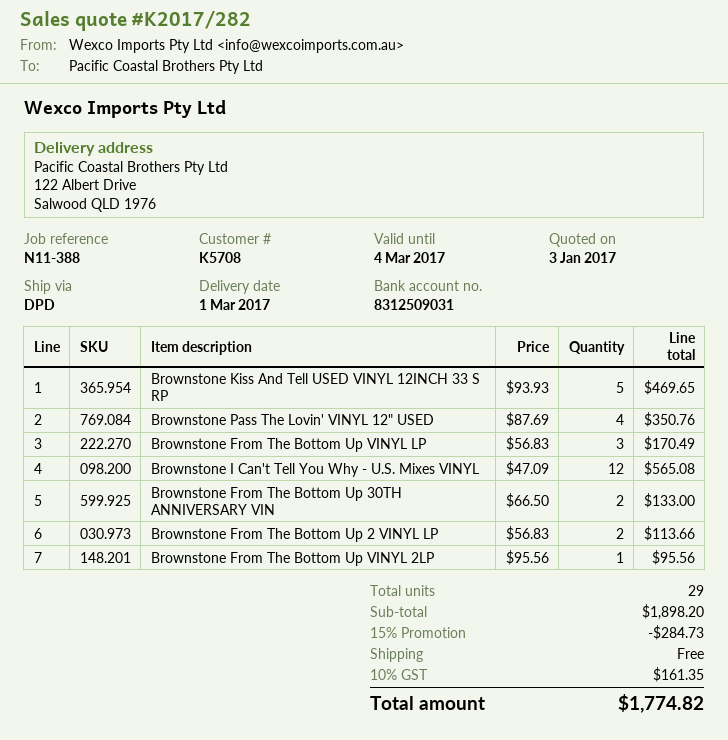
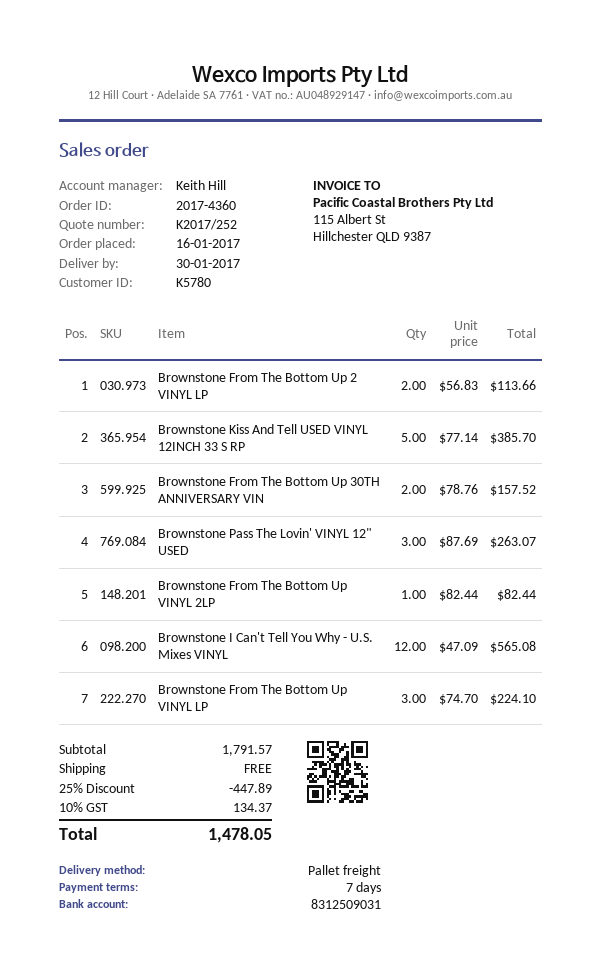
quote number: K2017/282 -> K2017/252
delivery date: 2017-03-01 -> 2017-01-30
customer number: K5708 -> K5780
shipping method: DPD -> pallet freight
Brownstone Kiss And Tell USED VINYL 12INCH 33 S RP: 5 x 93.93 = 469.65 -> 5 x 77.14 = 385.70
Brownstone Pass The Lovin' VINYL 12" USED: 4 x 87.69 = 350.76 -> 3 x 87.69 = 263.07
Brownstone From The Bottom Up VINYL LP: 3 x 56.83 = 170.49 -> 3 x 74.70 = 224.10
Brownstone From The Bottom Up 30TH ANNIVERSARY VIN: 2 x 66.50 = 133.00 -> 2 x 78.76 = 157.52
Brownstone From The Bottom Up VINYL 2LP: 1 x 95.56 = 95.56 -> 1 x 82.44 = 82.44
subtotal: 1898.20 -> 1791.57
discount: 15% = 284.73 -> 25% = 447.89
tax: 10% = 161.35 -> 10% = 134.37
total: 1774.82 -> 1478.05

